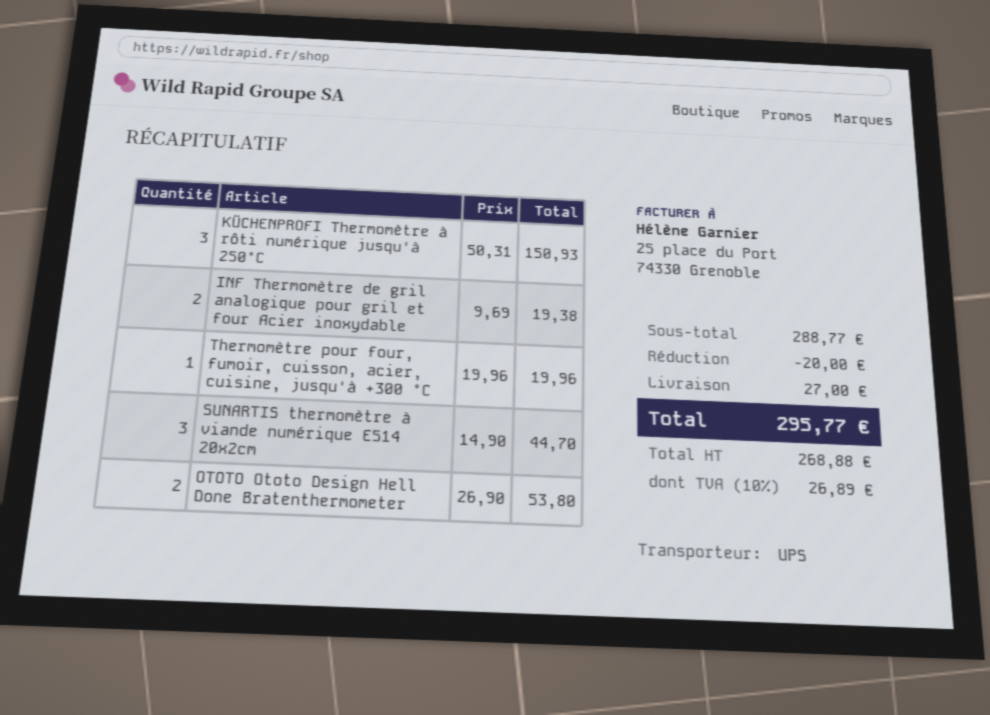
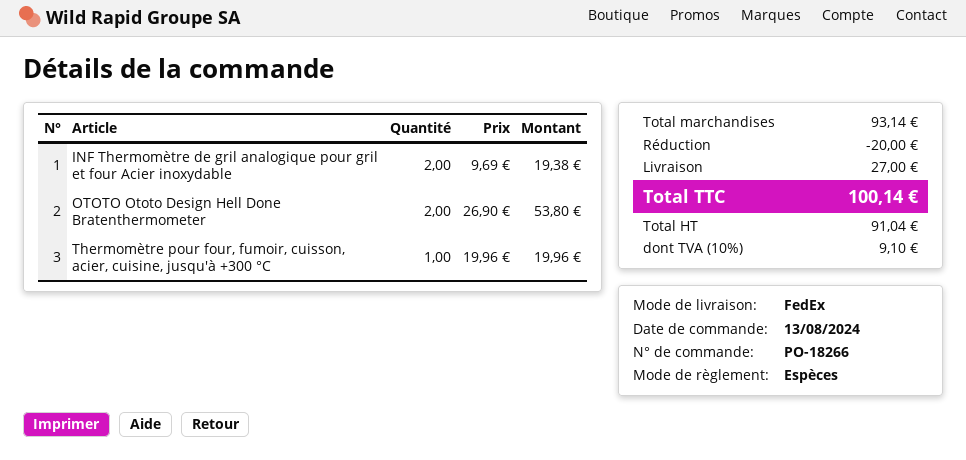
shipping method: UPS -> FedEx
KÜCHENPROFI Thermomètre à rôti numérique jusqu'à 250°C: 3 x 50.31 = 150.93 -> none
SUNARTIS thermomètre à viande numérique E514 20x2cm: 3 x 14.90 = 44.70 -> none
subtotal: 288.77 -> 93.14
net: 268.88 -> 91.04
tax: 10% = 26.89 -> 10% = 9.10
total: 295.77 -> 100.14

